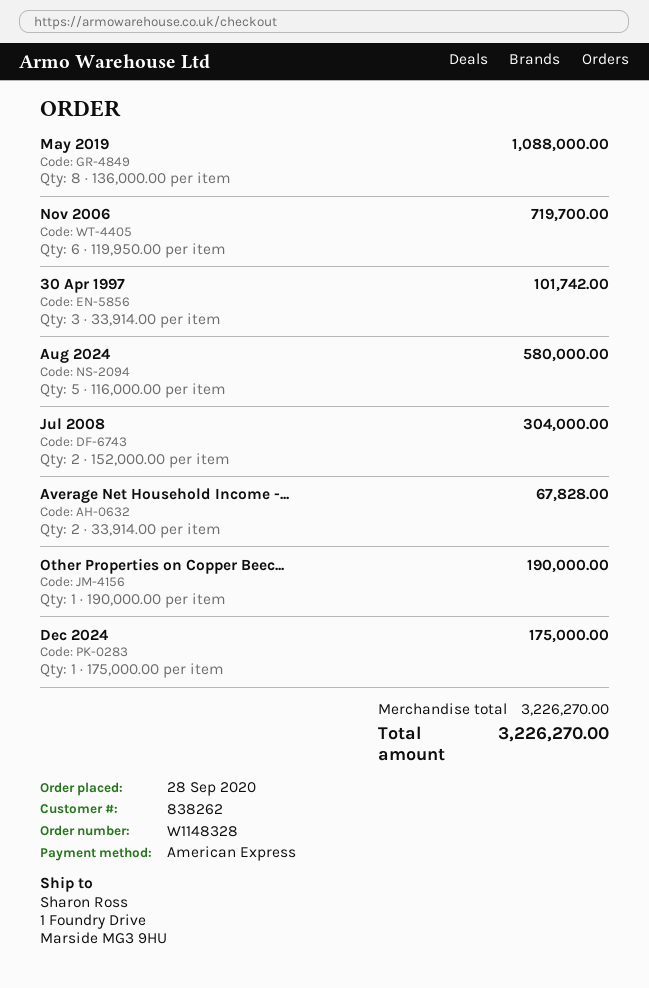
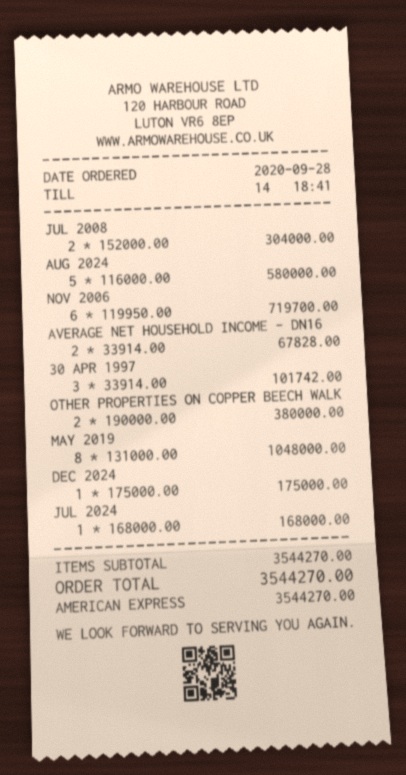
May 2019: 8 x 136000.00 = 1088000.00 -> 8 x 131000.00 = 1048000.00
Other Properties on Copper Beec...: 1 x 190000.00 = 190000.00 -> 2 x 190000.00 = 380000.00
JUL 2024: none -> 1 x 168000.00 = 168000.00
subtotal: 3226270.00 -> 3544270.00
total: 3226270.00 -> 3544270.00

